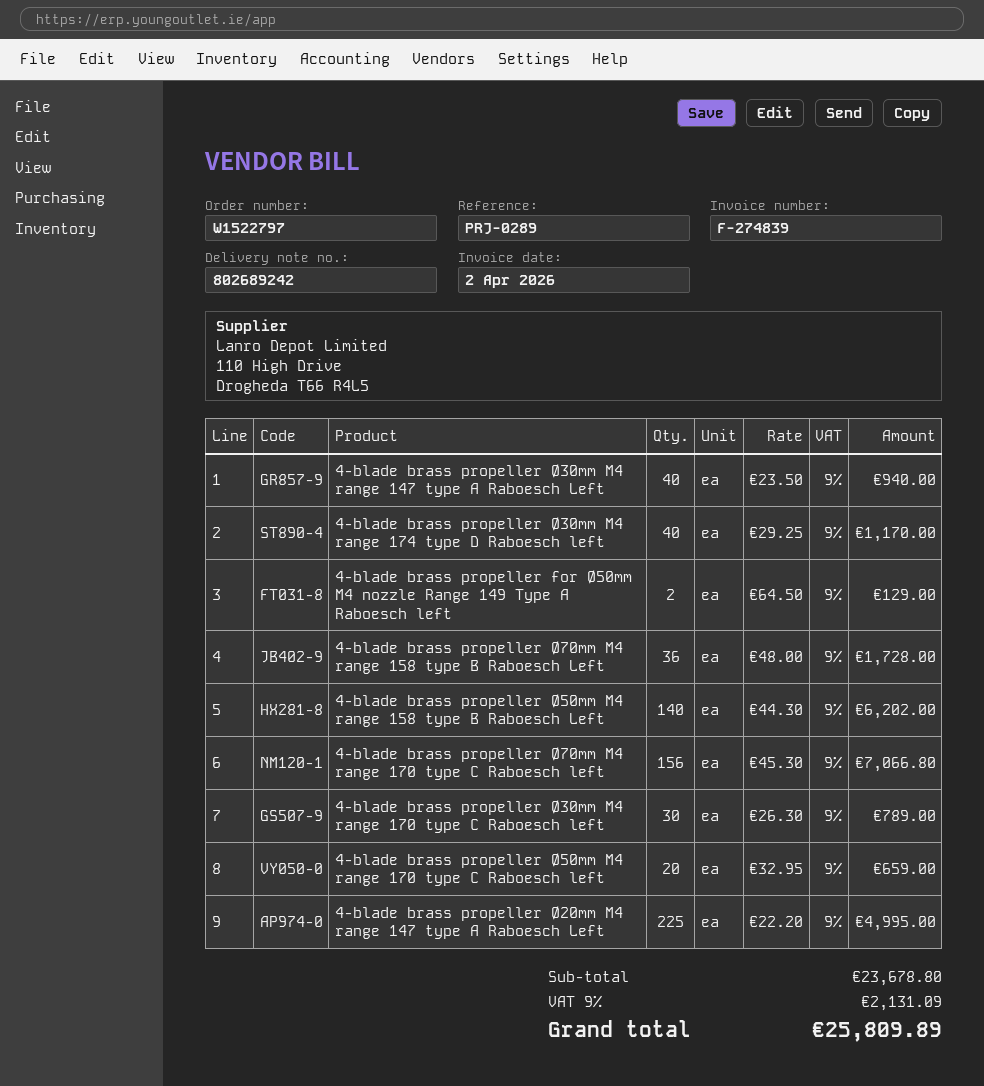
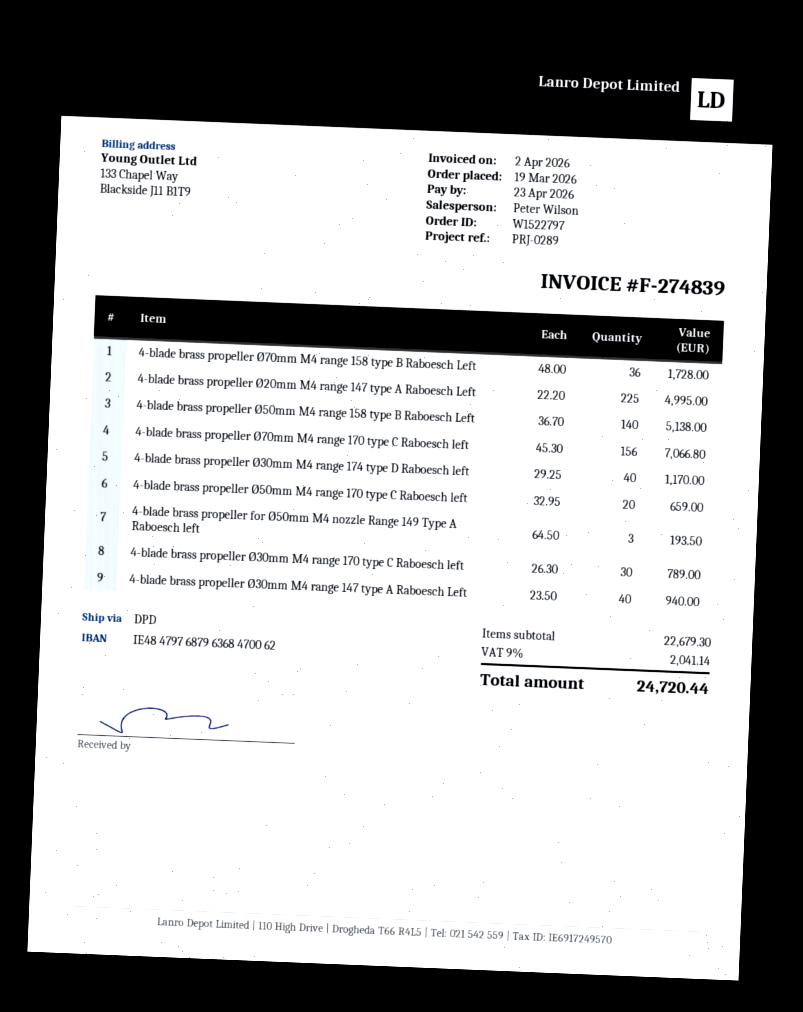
4-blade brass propeller for Ø50mm M4 nozzle Range 149 Type A Raboesch left: 2 x 64.50 = 129.00 -> 3 x 64.50 = 193.50
4-blade brass propeller Ø50mm M4 range 158 type B Raboesch Left: 140 x 44.30 = 6202.00 -> 140 x 36.70 = 5138.00
subtotal: 23678.80 -> 22679.30
tax: 9% = 2131.09 -> 9% = 2041.14
total: 25809.89 -> 24720.44

